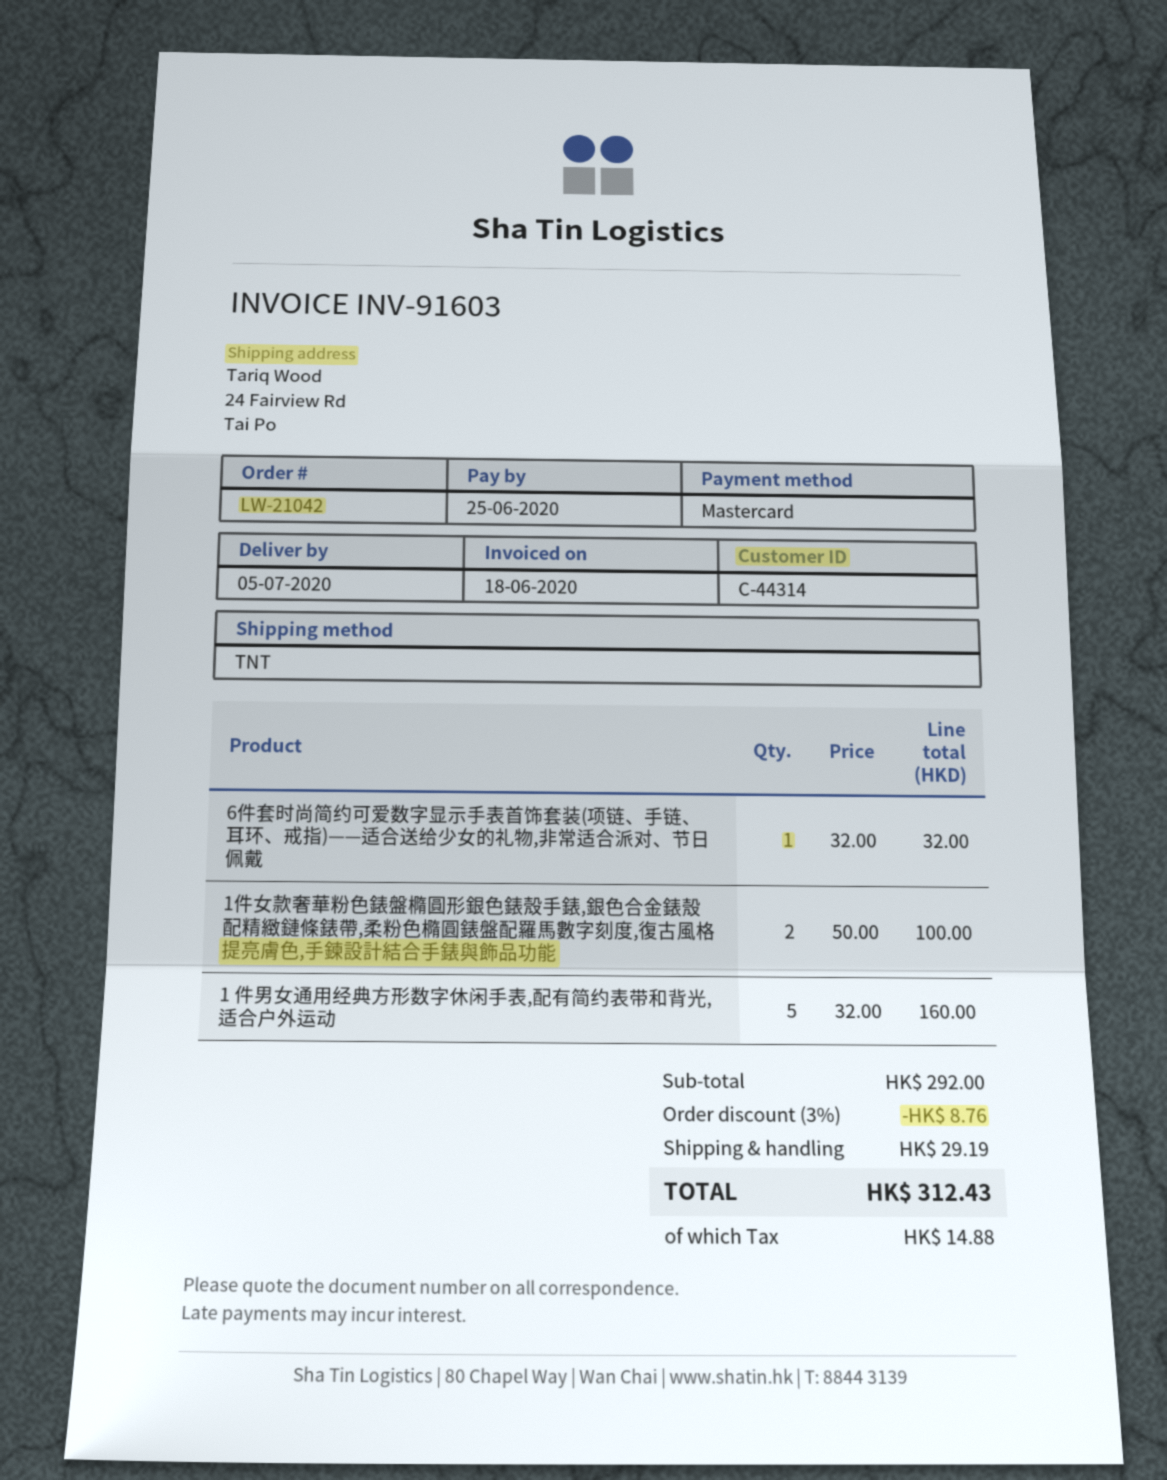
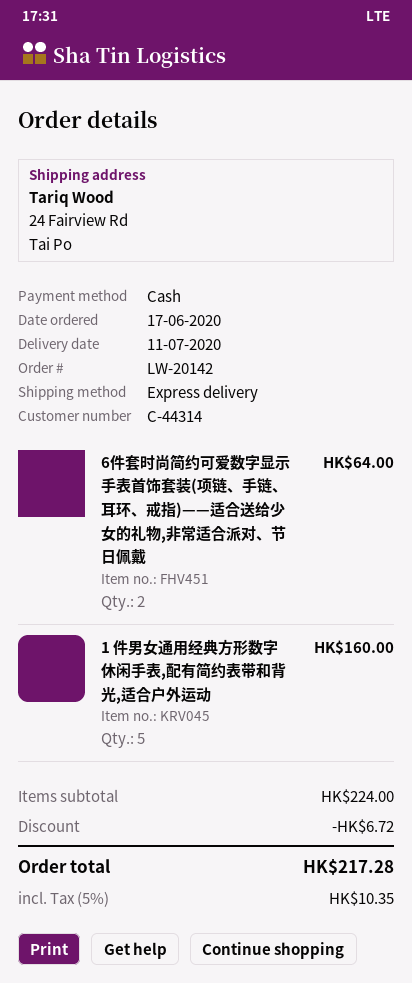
order number: LW-21042 -> LW-20142
delivery date: 2020-07-05 -> 2020-07-11
payment method: Mastercard -> cash
shipping method: TNT -> express
6件套时尚简约可爱数字显示手表首饰套装(项链、手链、耳环、戒指)——适合送给少女的礼物,非常适合派对、节日佩戴: 1 for 32.00 -> 2 for 64.00
1件女款奢華粉色錶盤橢圓形銀色錶殼手錶,銀色合金錶殼配精緻鏈條錶帶,柔粉色橢圓錶盤配羅馬數字刻度,復古風格提亮膚色,手鍊設計結合手錶與飾品功能: 2 for 100.00 -> none
subtotal: 292.00 -> 224.00
discount: 8.76 -> 6.72
shipping: 29.19 -> none
tax: 14.88 -> 10.35
total: 312.43 -> 217.28

